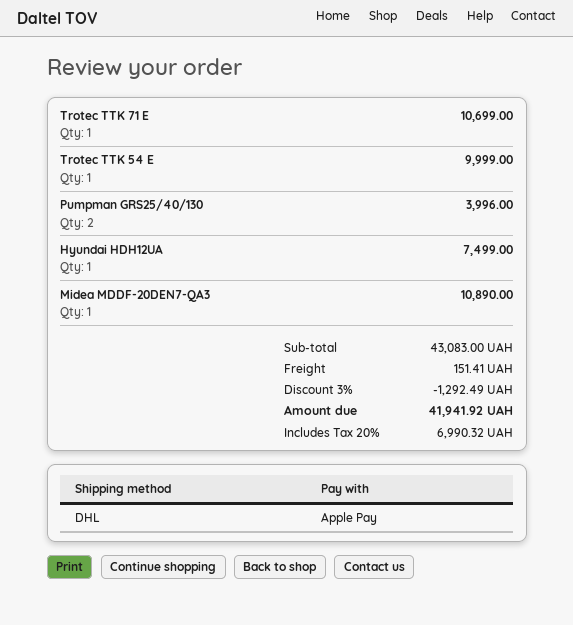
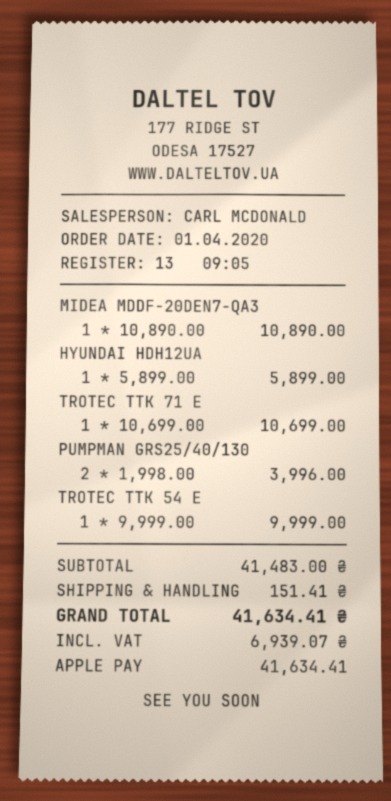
Hyundai HDH12UA: 1 for 7499.00 -> 1 for 5899.00
subtotal: 43083.00 -> 41483.00
discount: 3% = 1292.49 -> none
tax: 6990.32 -> 6939.07
total: 41941.92 -> 41634.41

